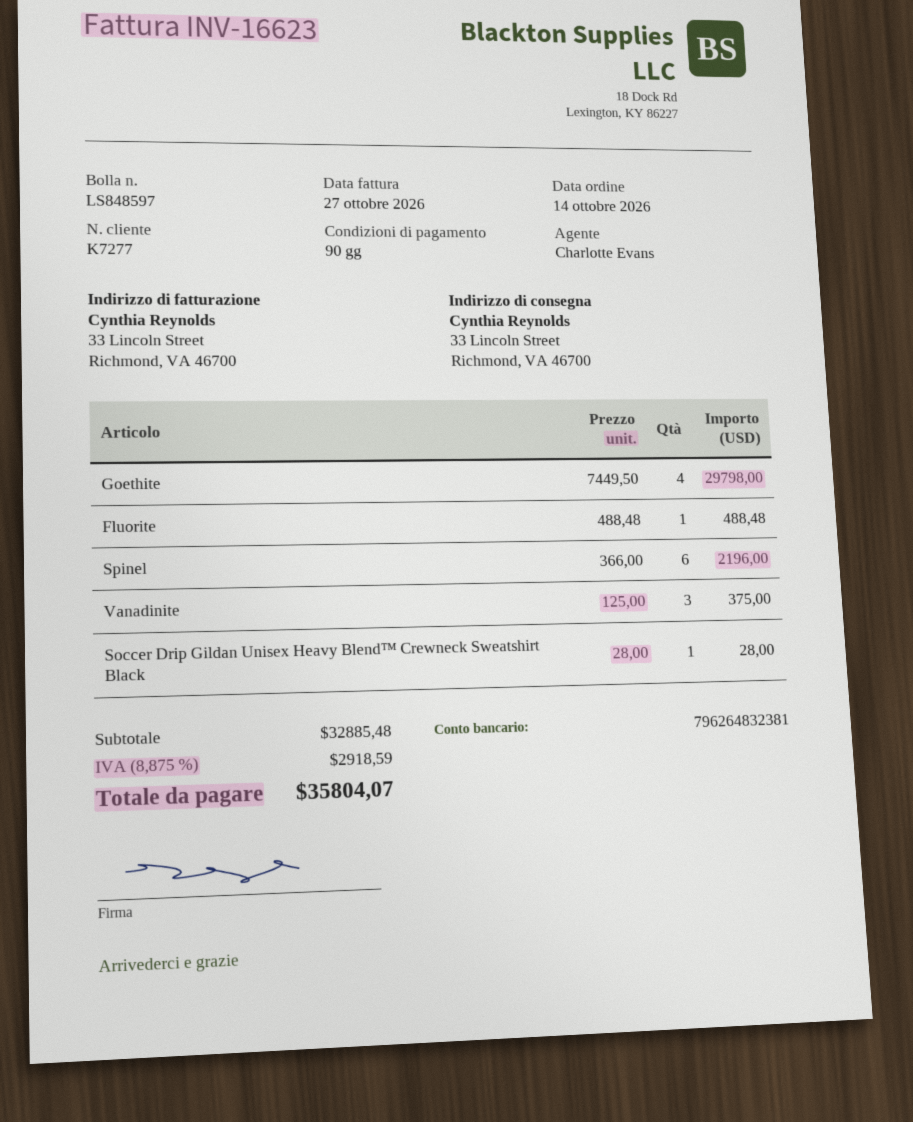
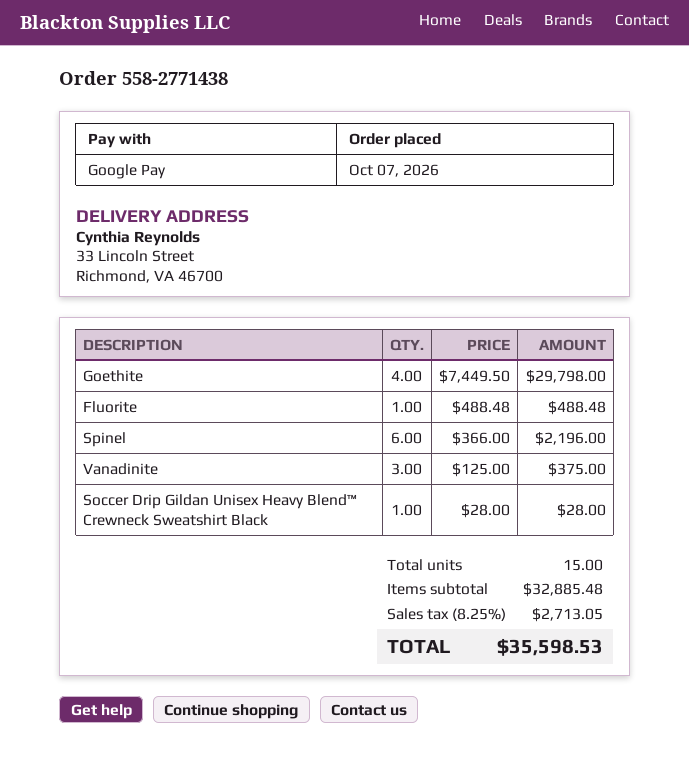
order date: 2026-10-14 -> 2026-10-07
tax: 8.875% = 2918.59 -> 8.25% = 2713.05
total: 35804.07 -> 35598.53

